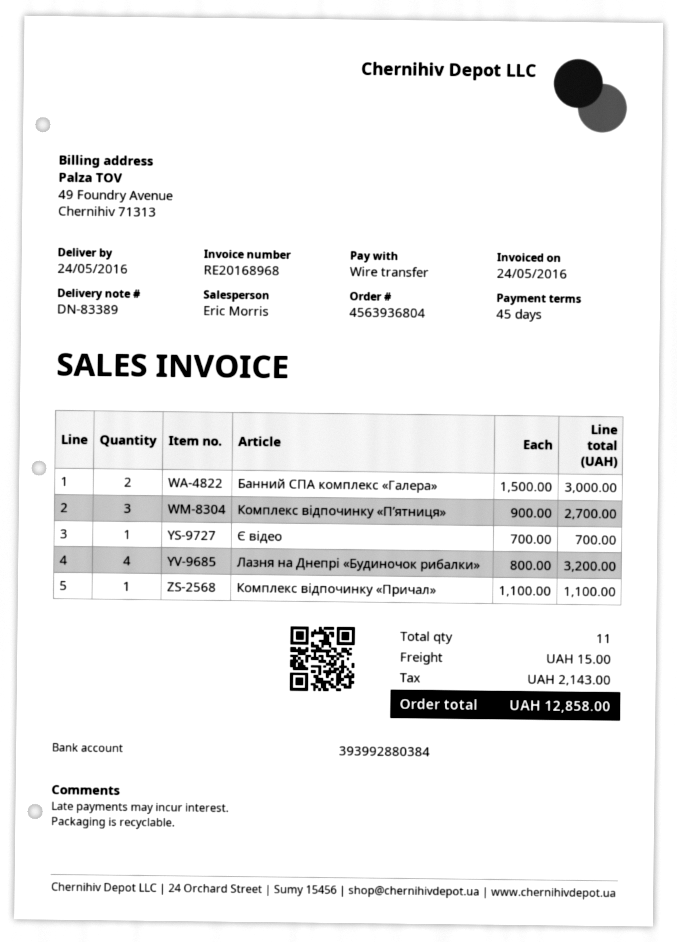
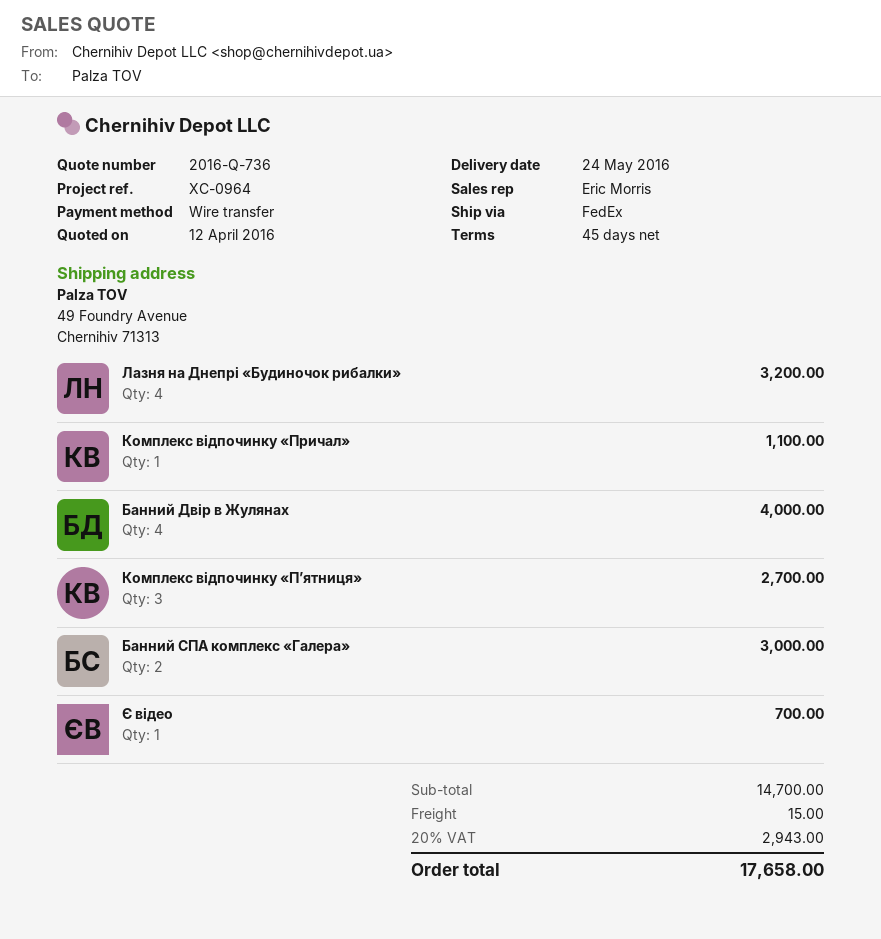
Банний Двір в Жулянах: none -> 4 for 4000.00
tax: 2143.00 -> 2943.00
total: 12858.00 -> 17658.00

